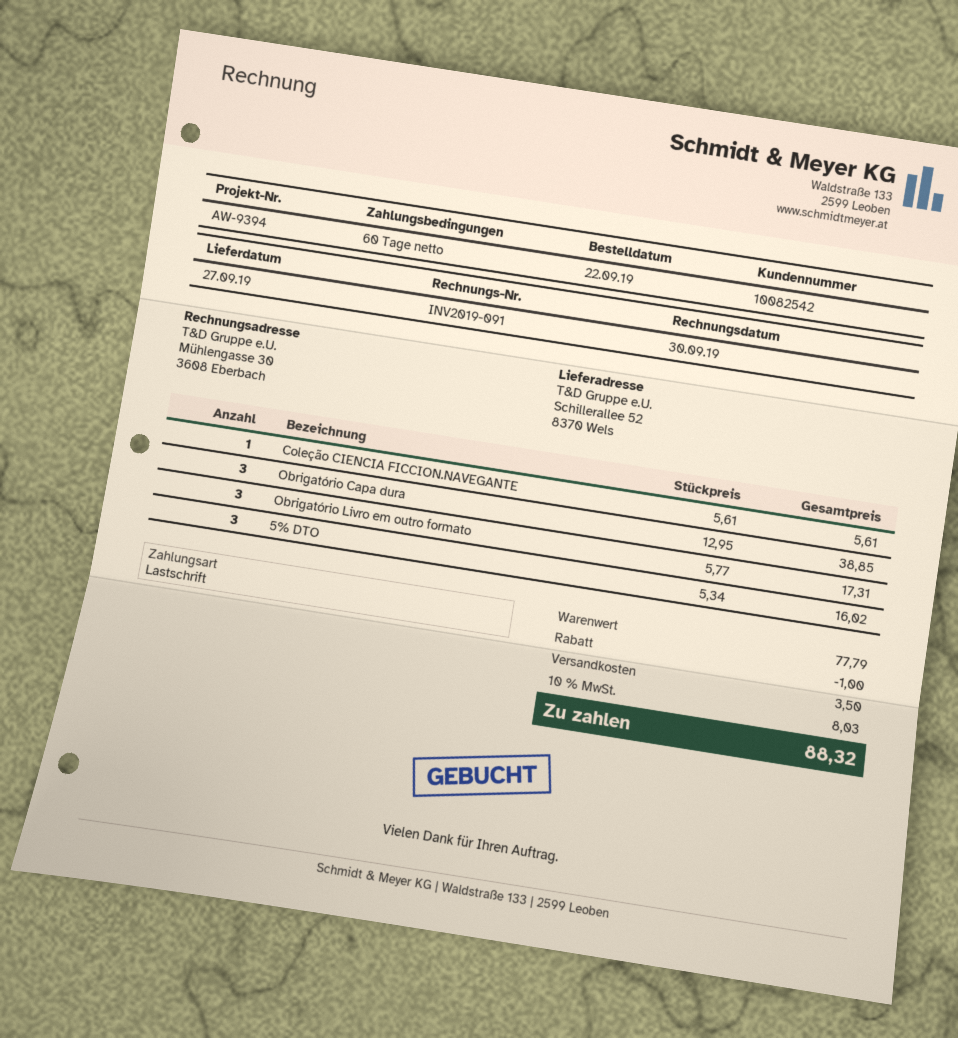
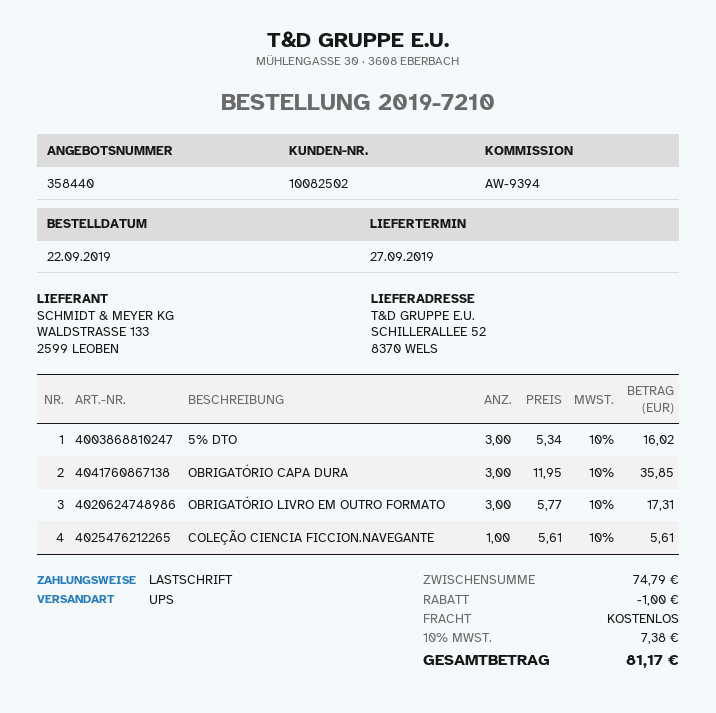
customer number: 10082542 -> 10082502
Obrigatório Capa dura: 3 x 12.95 = 38.85 -> 3 x 11.95 = 35.85
subtotal: 77.79 -> 74.79
shipping: 3.50 -> 0.00
tax: 10% = 8.03 -> 10% = 7.38
total: 88.32 -> 81.17

